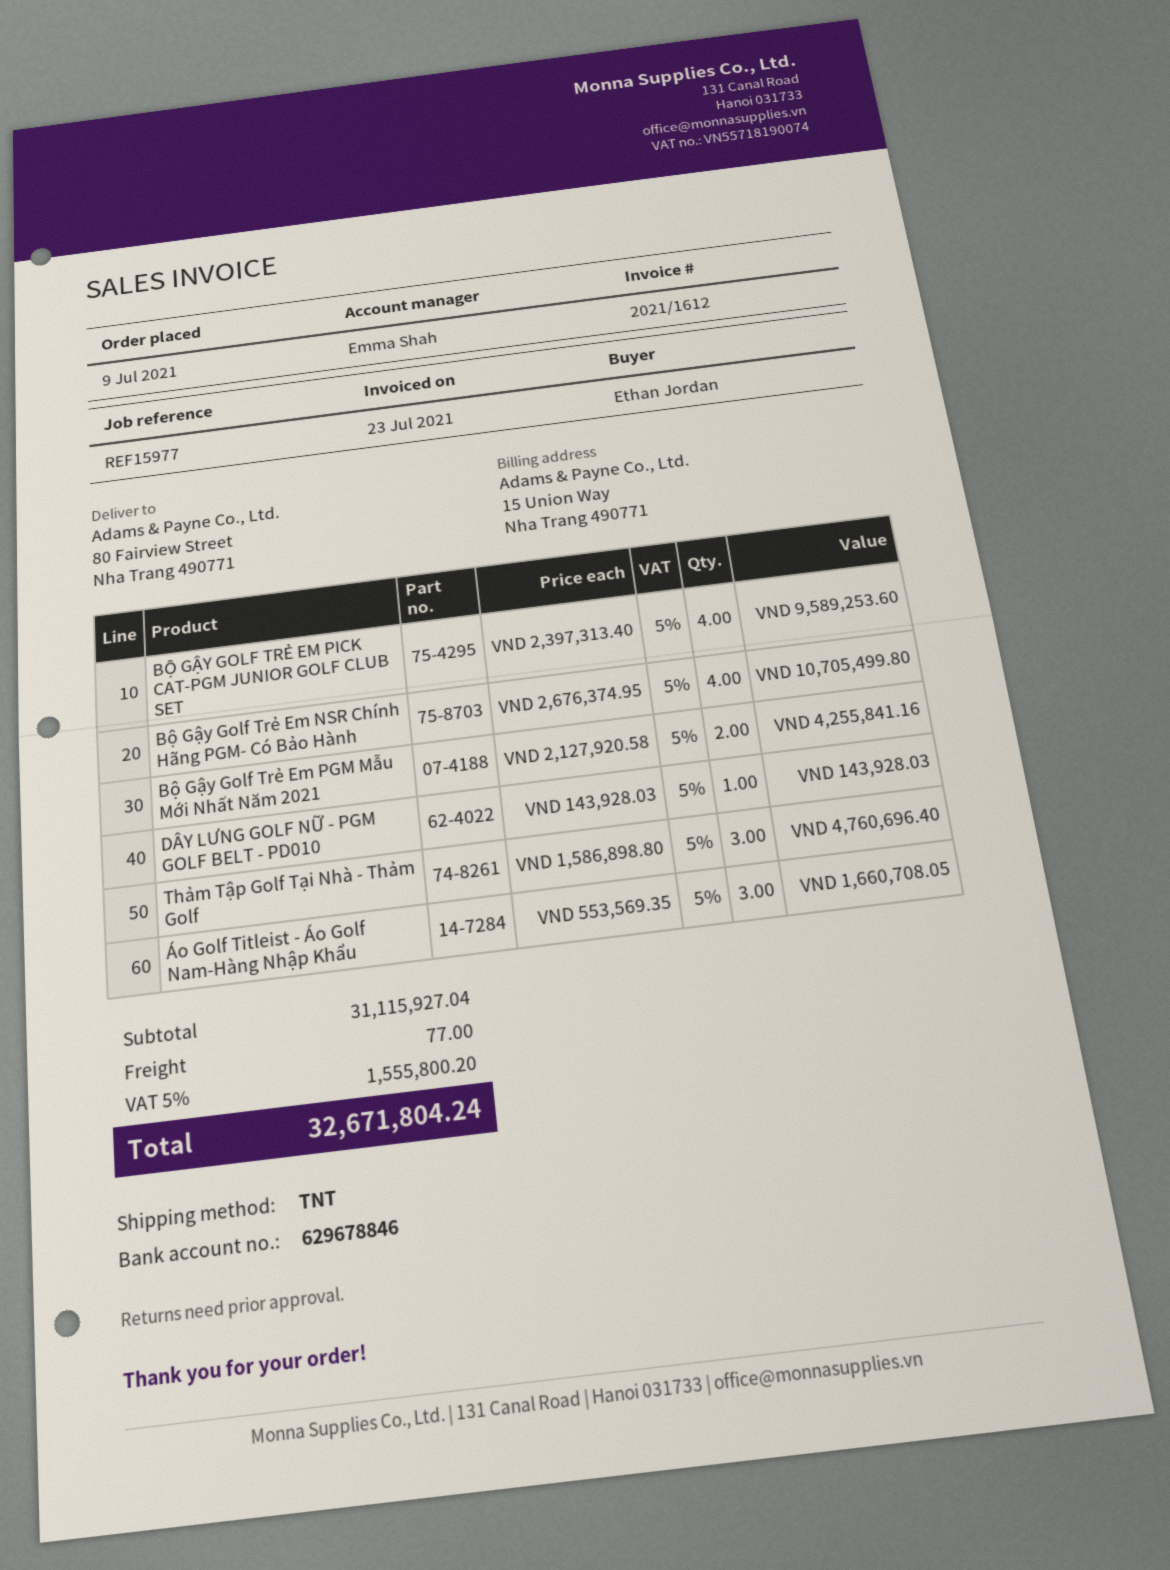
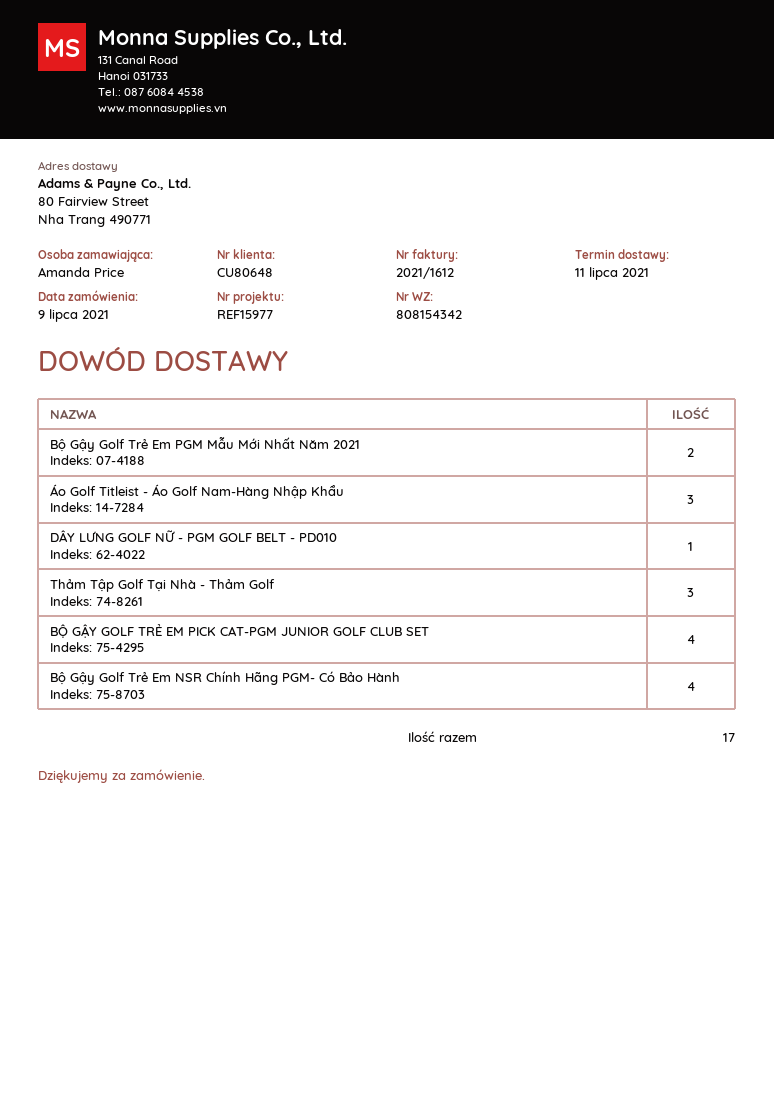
ordered by: Ethan Jordan -> Amanda Price

